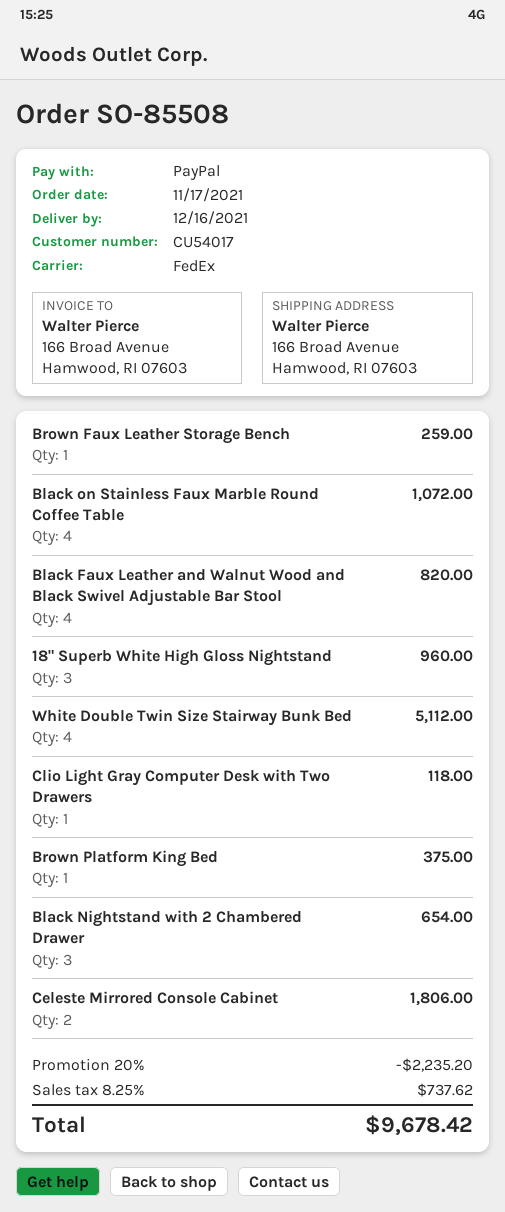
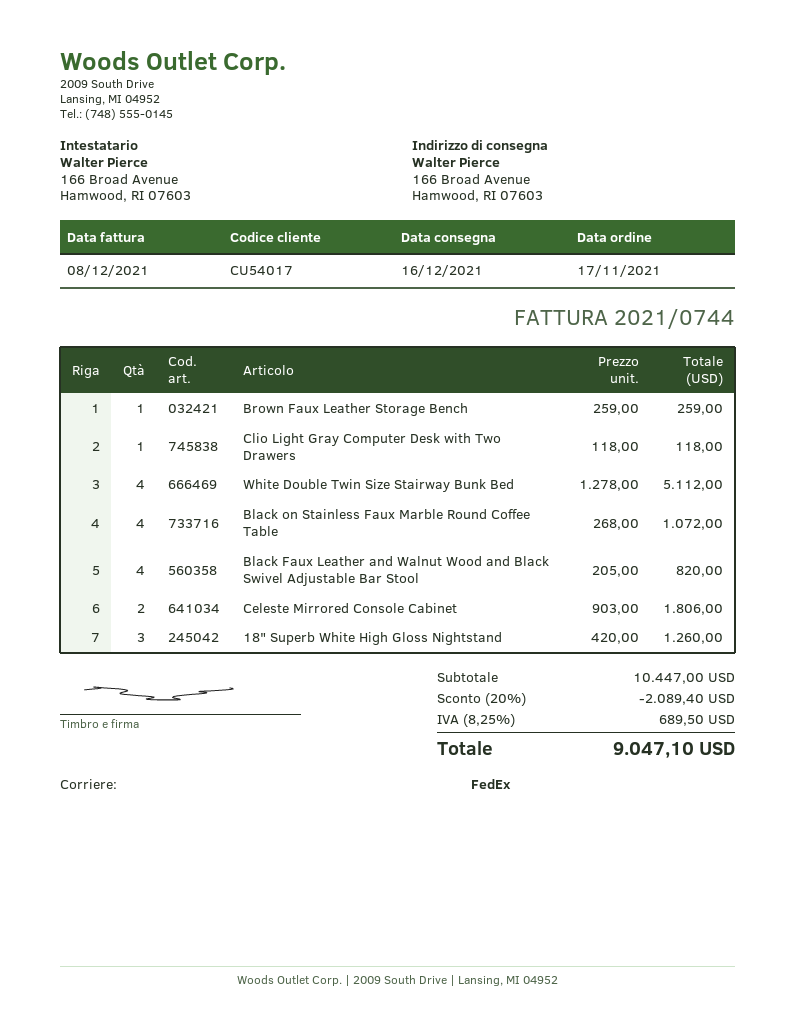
18" Superb White High Gloss Nightstand: 3 for 960.00 -> 3 for 1260.00
Brown Platform King Bed: 1 for 375.00 -> none
Black Nightstand with 2 Chambered Drawer: 3 for 654.00 -> none
discount: 20% = 2235.20 -> 20% = 2089.40
tax: 8.25% = 737.62 -> 8.25% = 689.50
total: 9678.42 -> 9047.10

